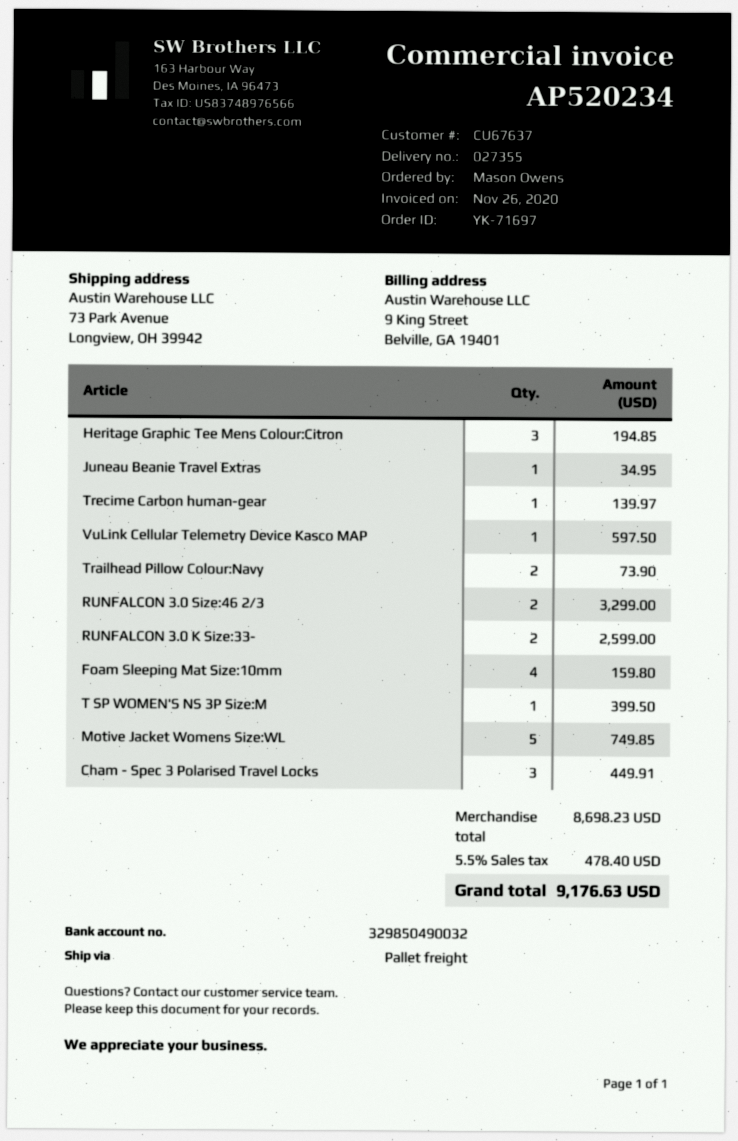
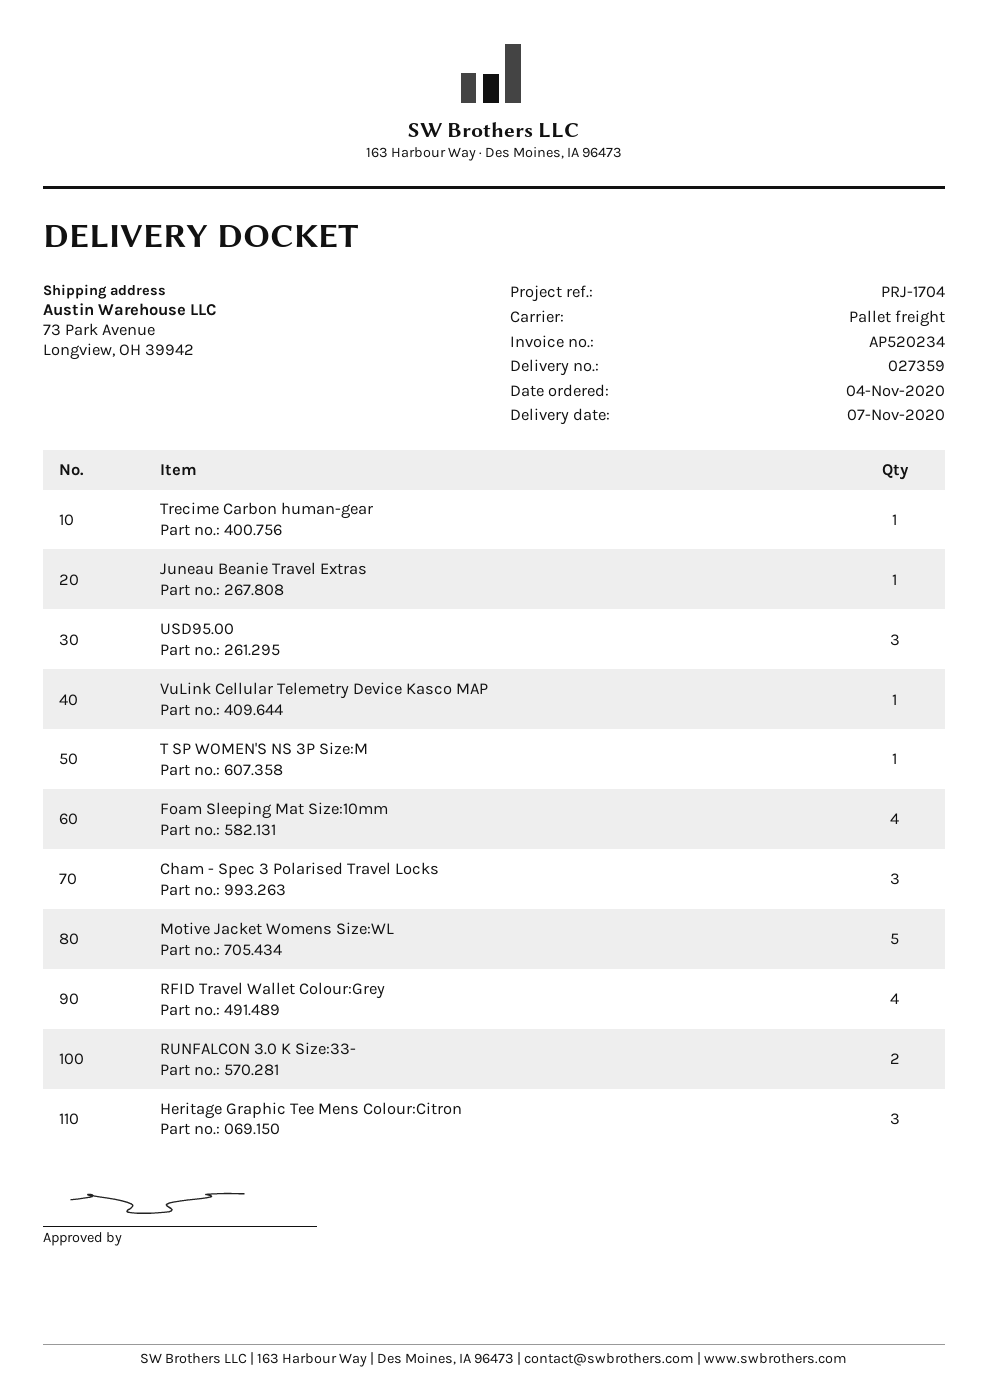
delivery note number: 027355 -> 027359
Trailhead Pillow Colour:Navy: 2 -> none
RUNFALCON 3.0 Size:46 2/3: 2 -> none
USD95.00: none -> 3
RFID Travel Wallet Colour:Grey: none -> 4

